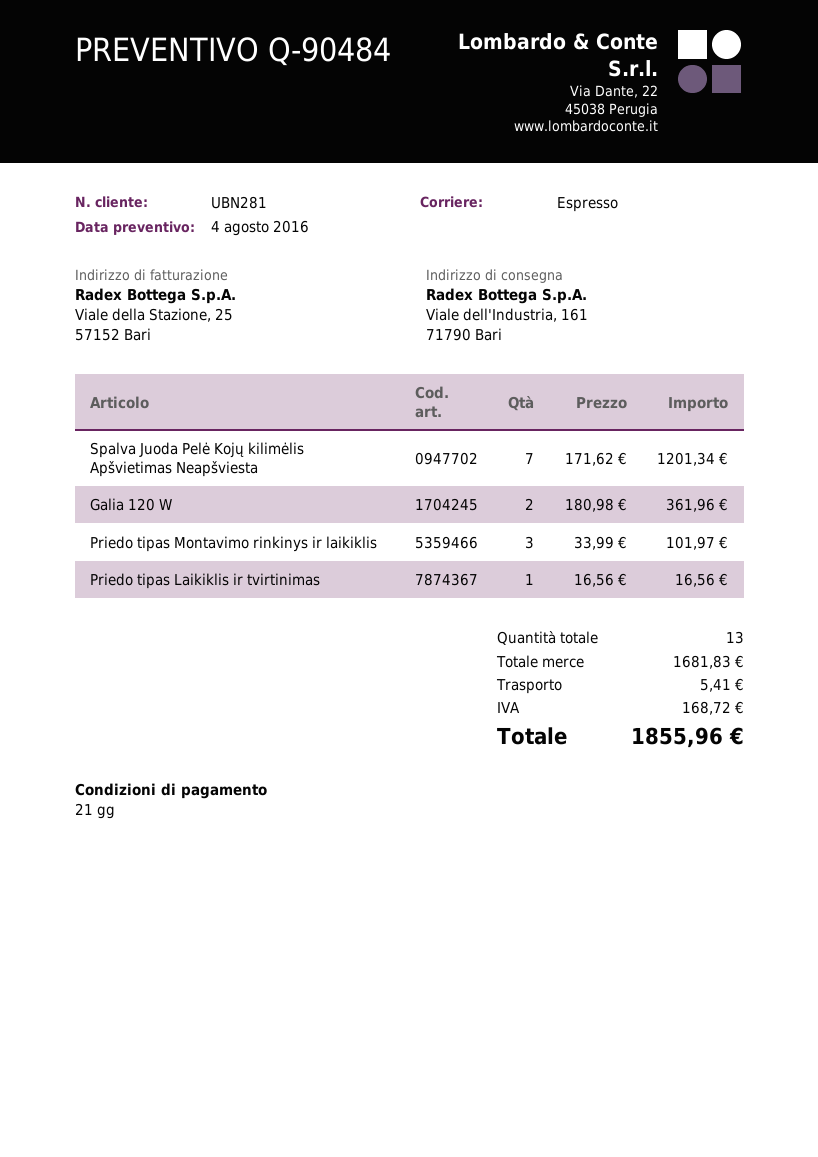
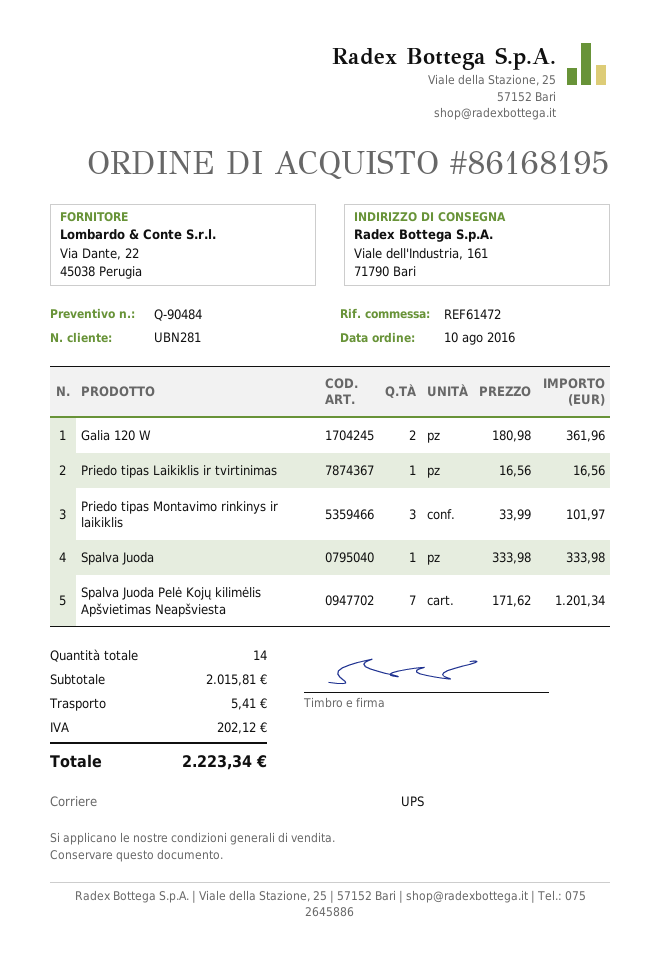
shipping method: express -> UPS
Spalva Juoda: none -> 1 x 333.98 = 333.98
total quantity: 13 -> 14
subtotal: 1681.83 -> 2015.81
tax: 168.72 -> 202.12
total: 1855.96 -> 2223.34

